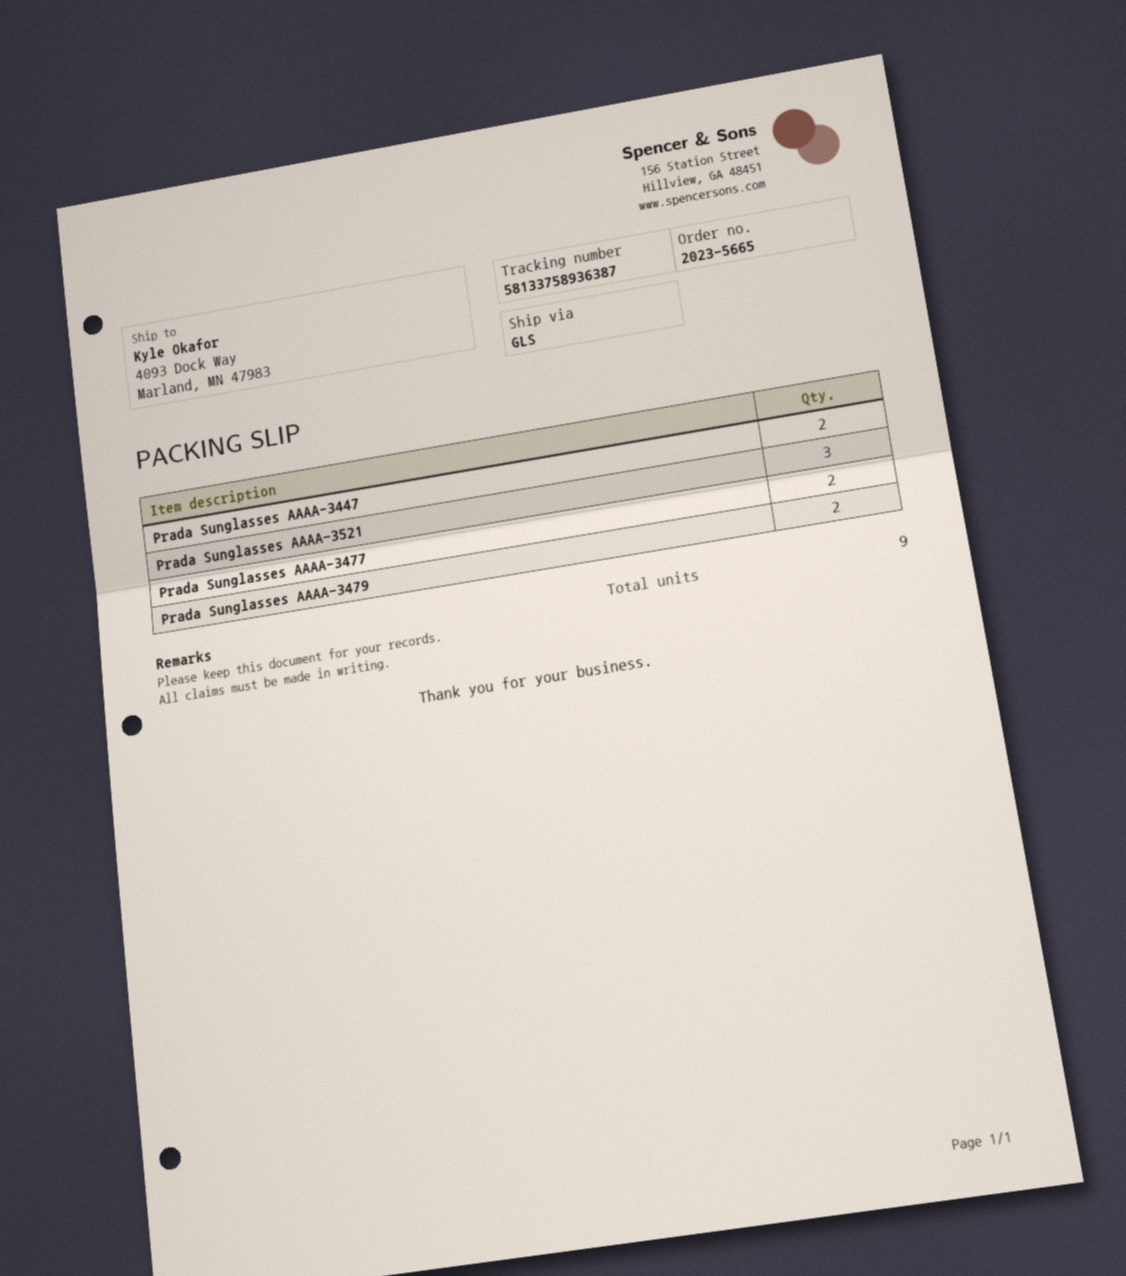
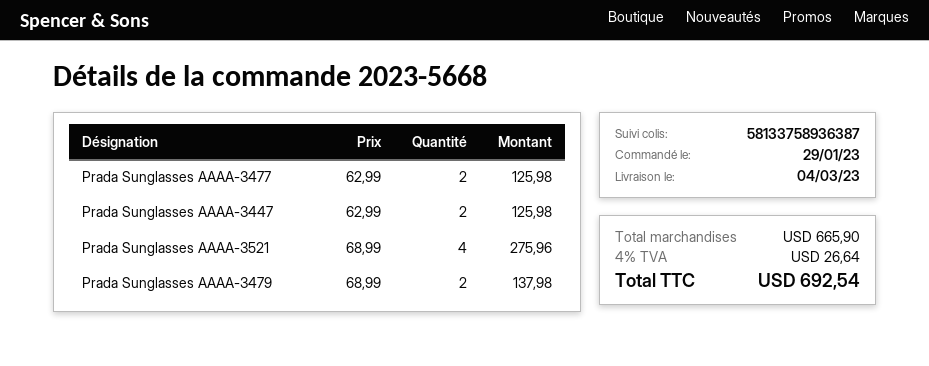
order number: 2023-5665 -> 2023-5668
Prada Sunglasses AAAA-3521: 3 -> 4

